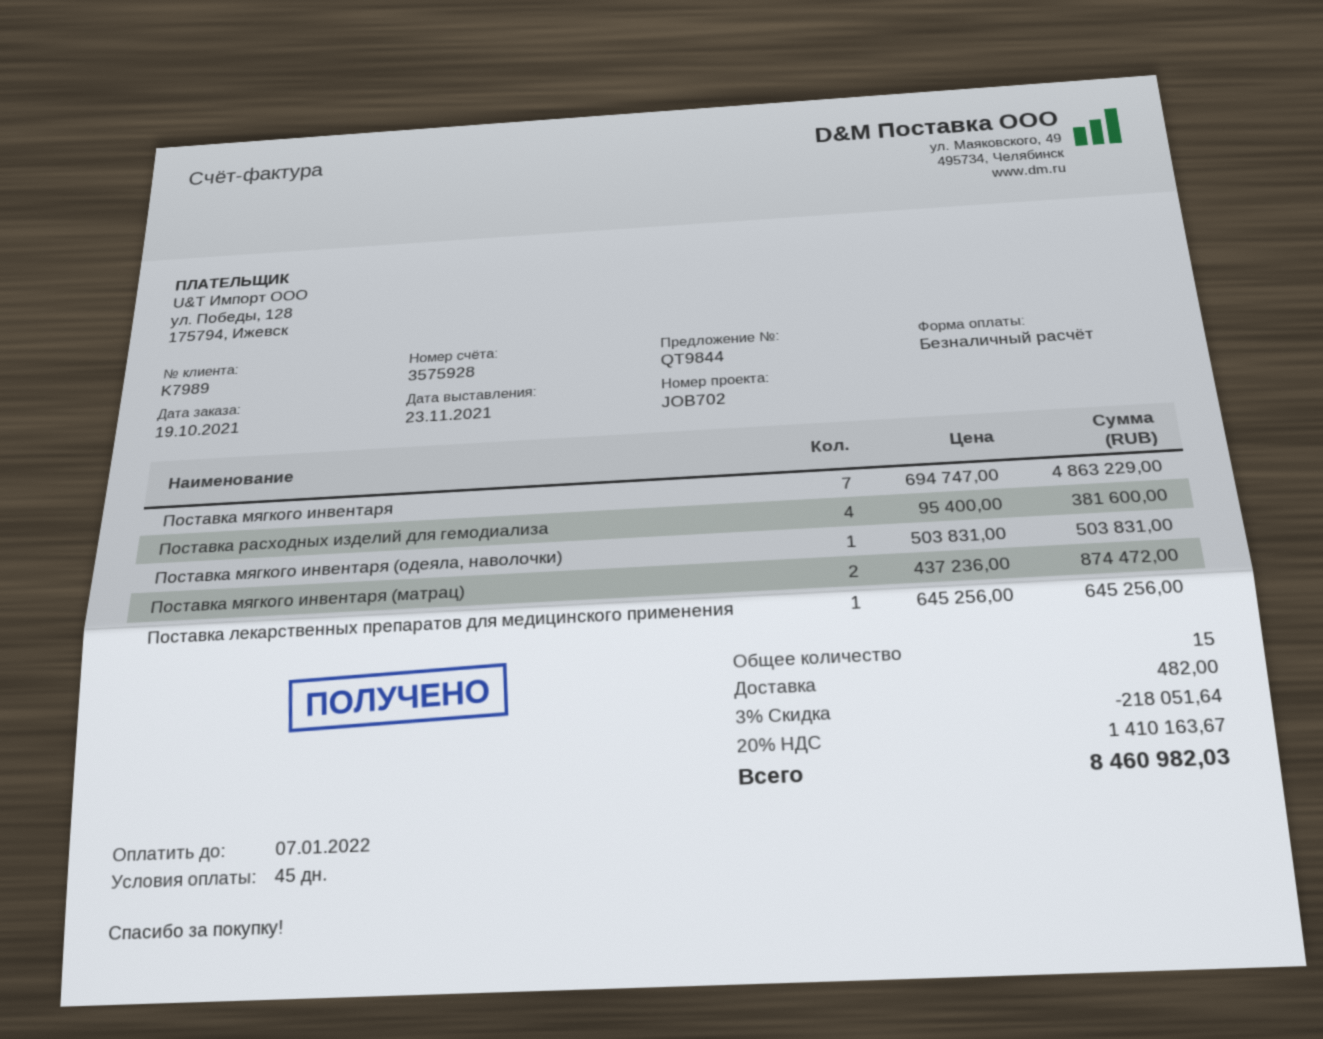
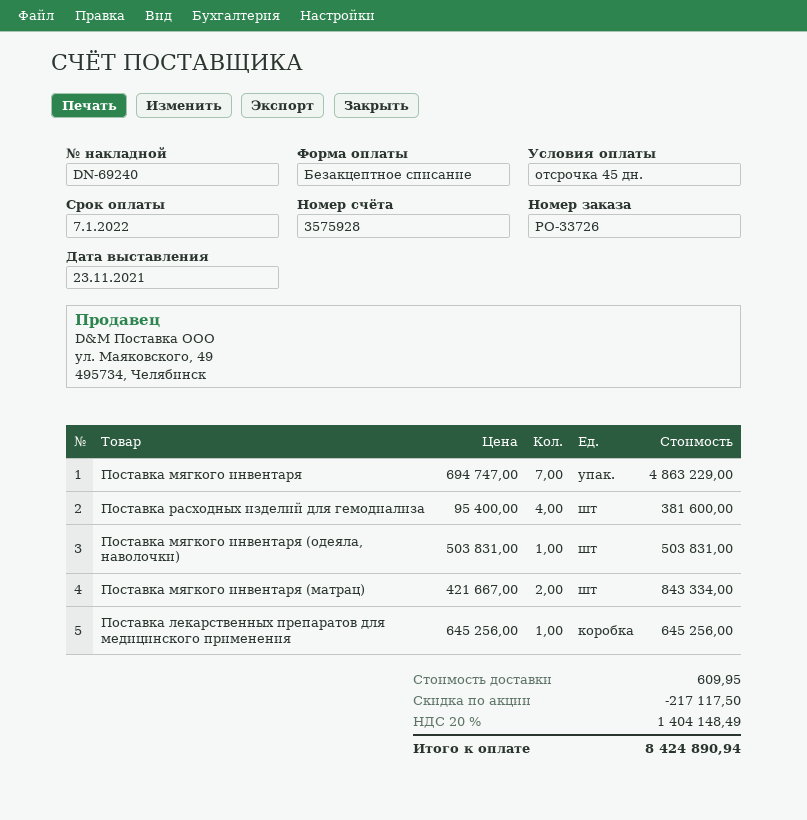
payment method: bank transfer -> direct debit
Поставка мягкого инвентаря (матрац): 2 x 437236.00 = 874472.00 -> 2 x 421667.00 = 843334.00
discount: 218051.64 -> 217117.50
shipping: 482.00 -> 609.95
tax: 20% = 1410163.67 -> 20% = 1404148.49
total: 8460982.03 -> 8424890.94

